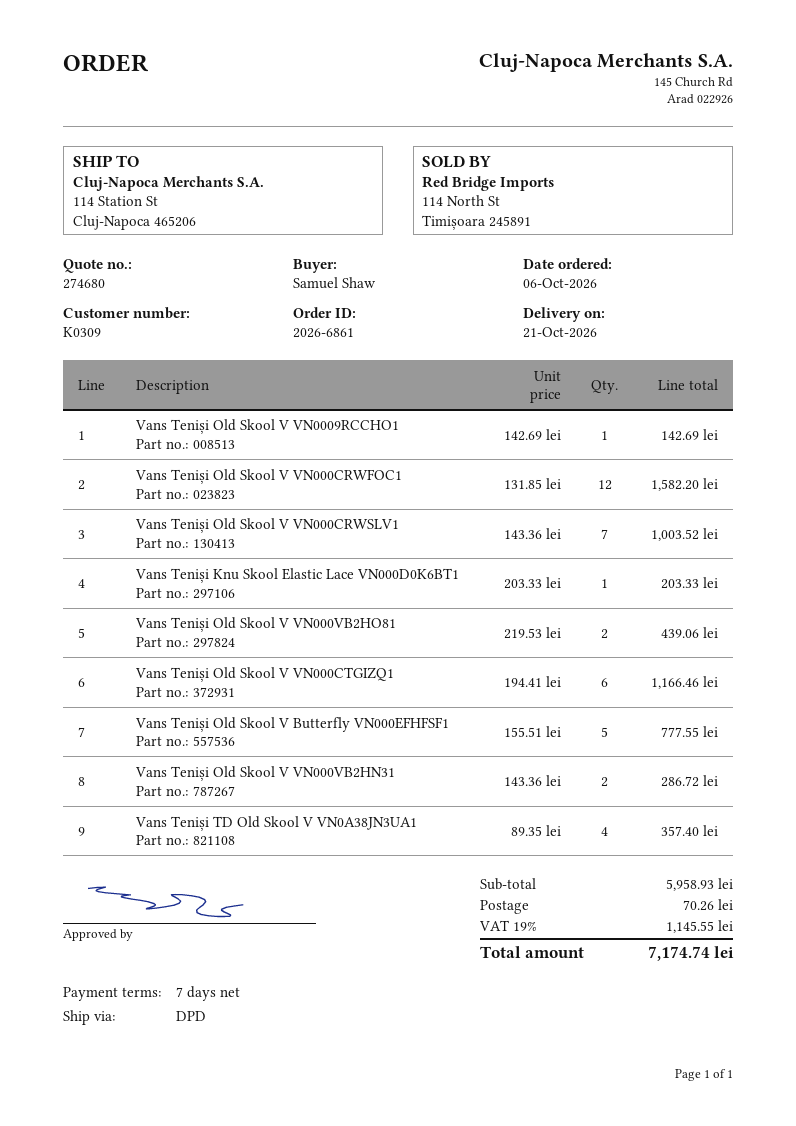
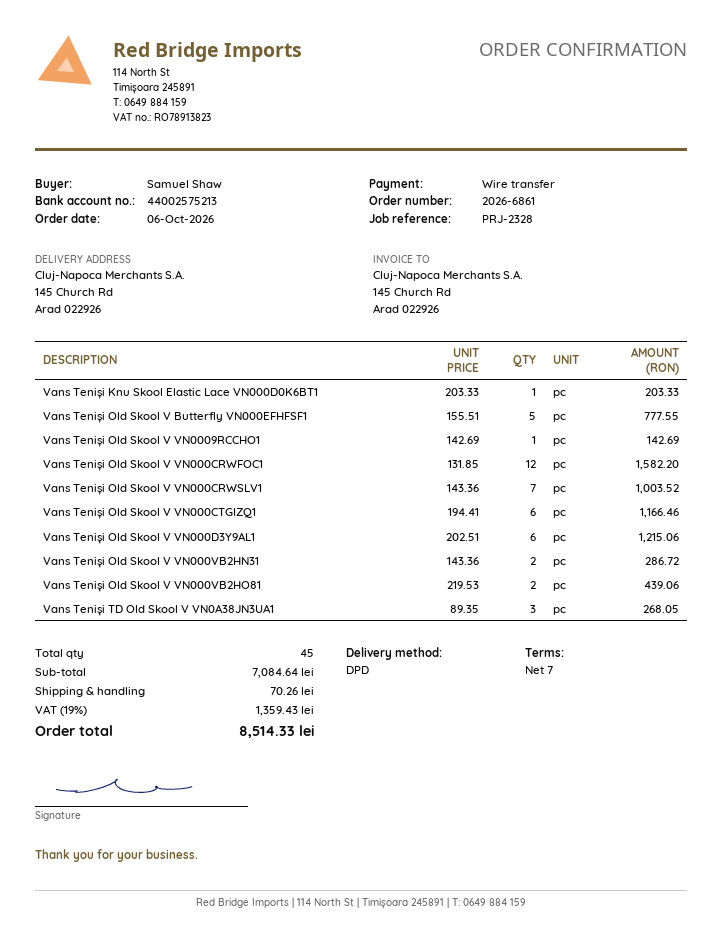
ship to: 114 Station St, Cluj-Napoca 465206 -> 145 Church Rd, Arad 022926
Vans Teniși TD Old Skool V VN0A38JN3UA1: 4 x 89.35 = 357.40 -> 3 x 89.35 = 268.05
Vans Teniși Old Skool V VN000D3Y9AL1: none -> 6 x 202.51 = 1215.06
subtotal: 5958.93 -> 7084.64
tax: 19% = 1145.55 -> 19% = 1359.43
total: 7174.74 -> 8514.33

